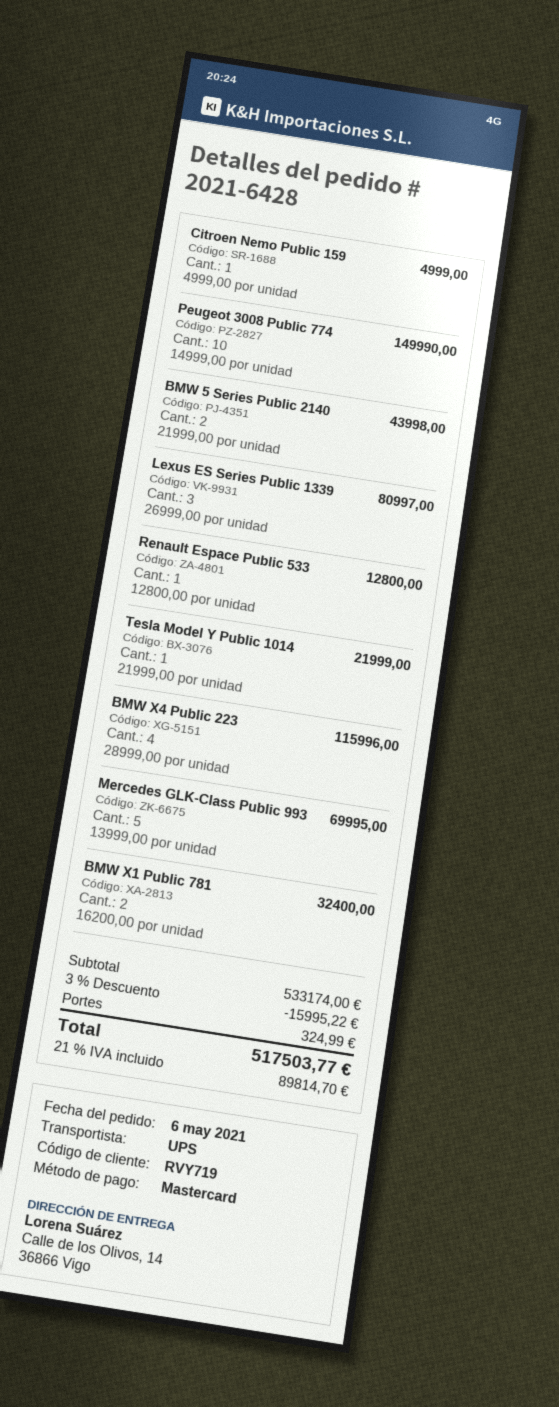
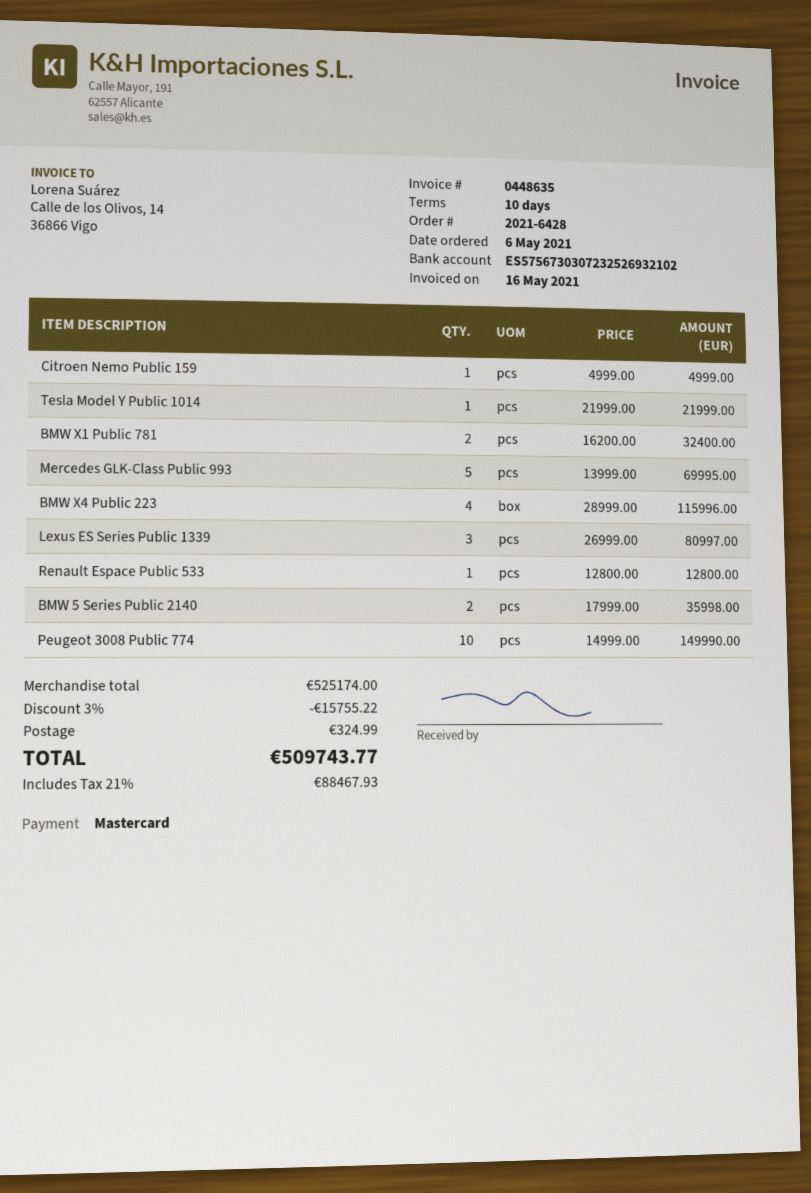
BMW 5 Series Public 2140: 2 x 21999.00 = 43998.00 -> 2 x 17999.00 = 35998.00
subtotal: 533174.00 -> 525174.00
discount: 3% = 15995.22 -> 3% = 15755.22
tax: 21% = 89814.70 -> 21% = 88467.93
total: 517503.77 -> 509743.77

